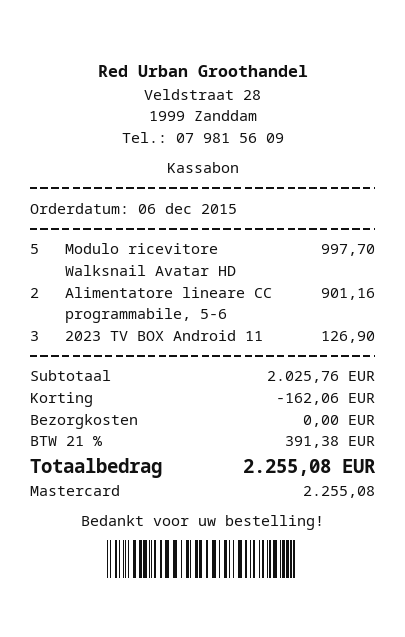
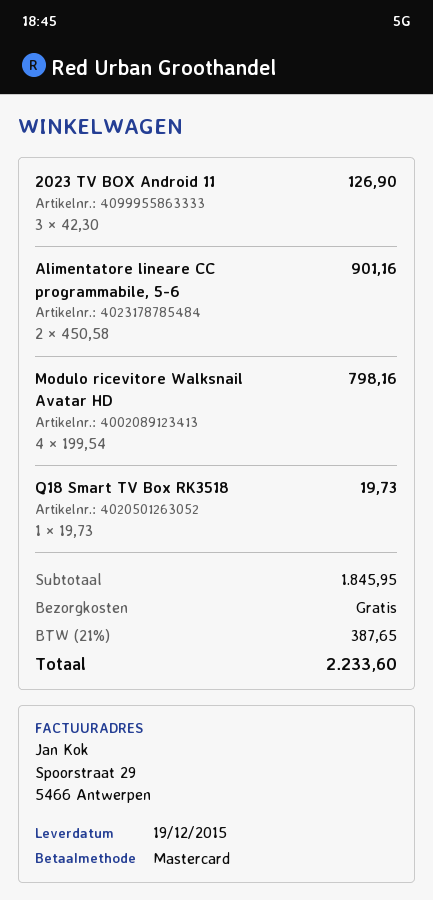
Modulo ricevitore Walksnail Avatar HD: 5 for 997.70 -> 4 for 798.16
Q18 Smart TV Box RK3518: none -> 1 for 19.73
subtotal: 2025.76 -> 1845.95
discount: 162.06 -> none
tax: 21% = 391.38 -> 21% = 387.65
total: 2255.08 -> 2233.60

